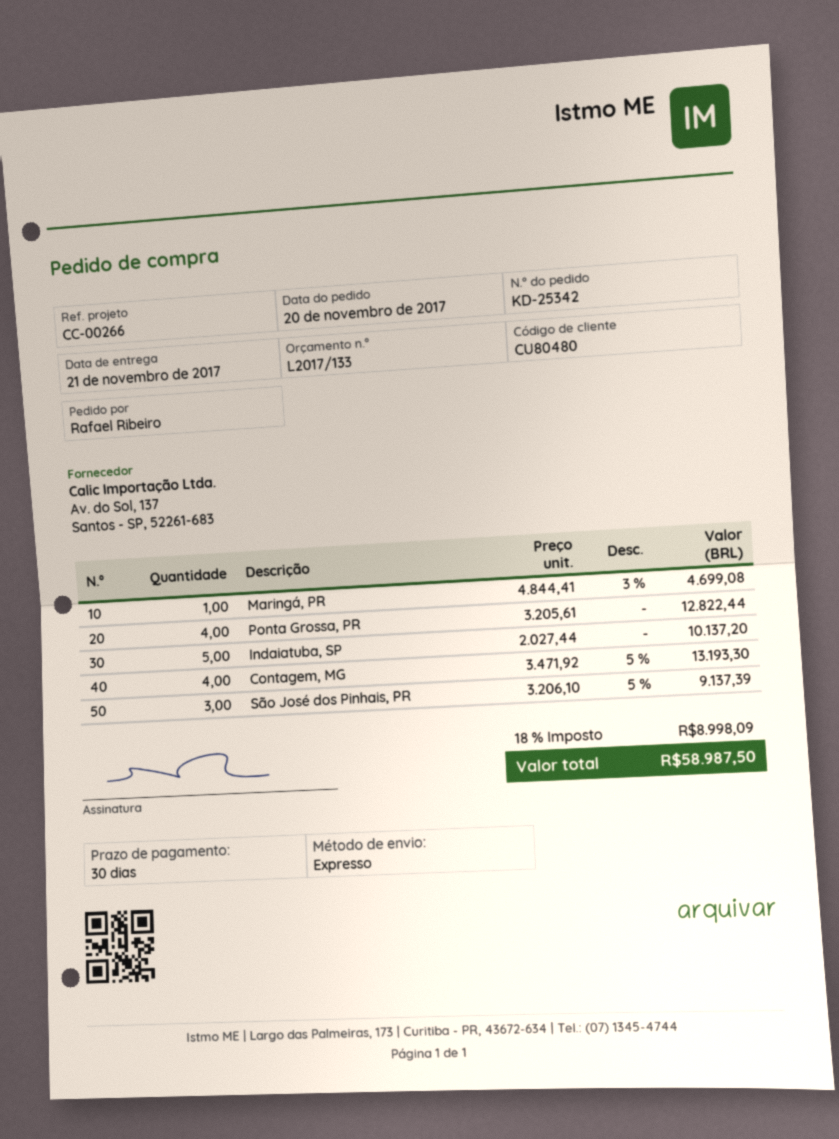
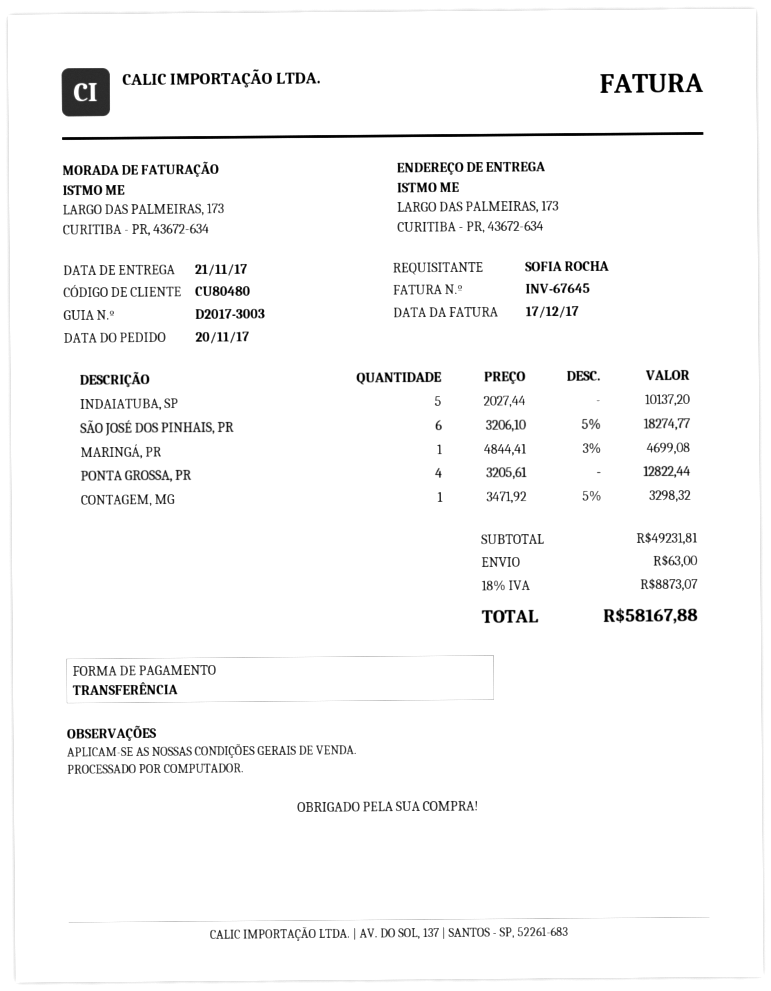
ordered by: Rafael Ribeiro -> SOFIA ROCHA
Contagem, MG: 4 x 3471.92 - 5% = 13193.30 -> 1 x 3471.92 - 5% = 3298.32
São José dos Pinhais, PR: 3 x 3206.10 - 5% = 9137.39 -> 6 x 3206.10 - 5% = 18274.77
shipping: none -> 63.00
tax: 18% = 8998.09 -> 18% = 8873.07
total: 58987.50 -> 58167.88

